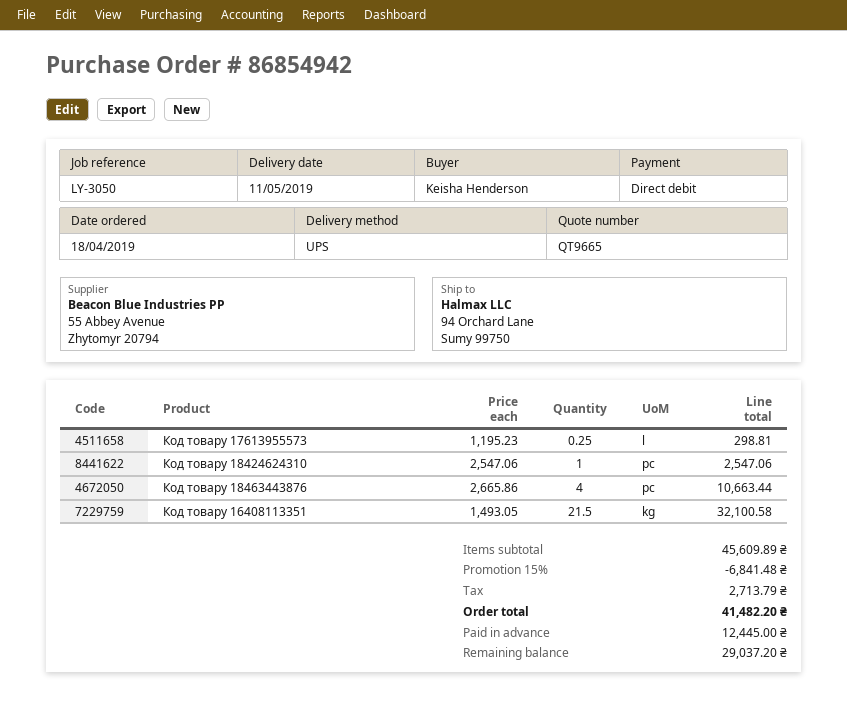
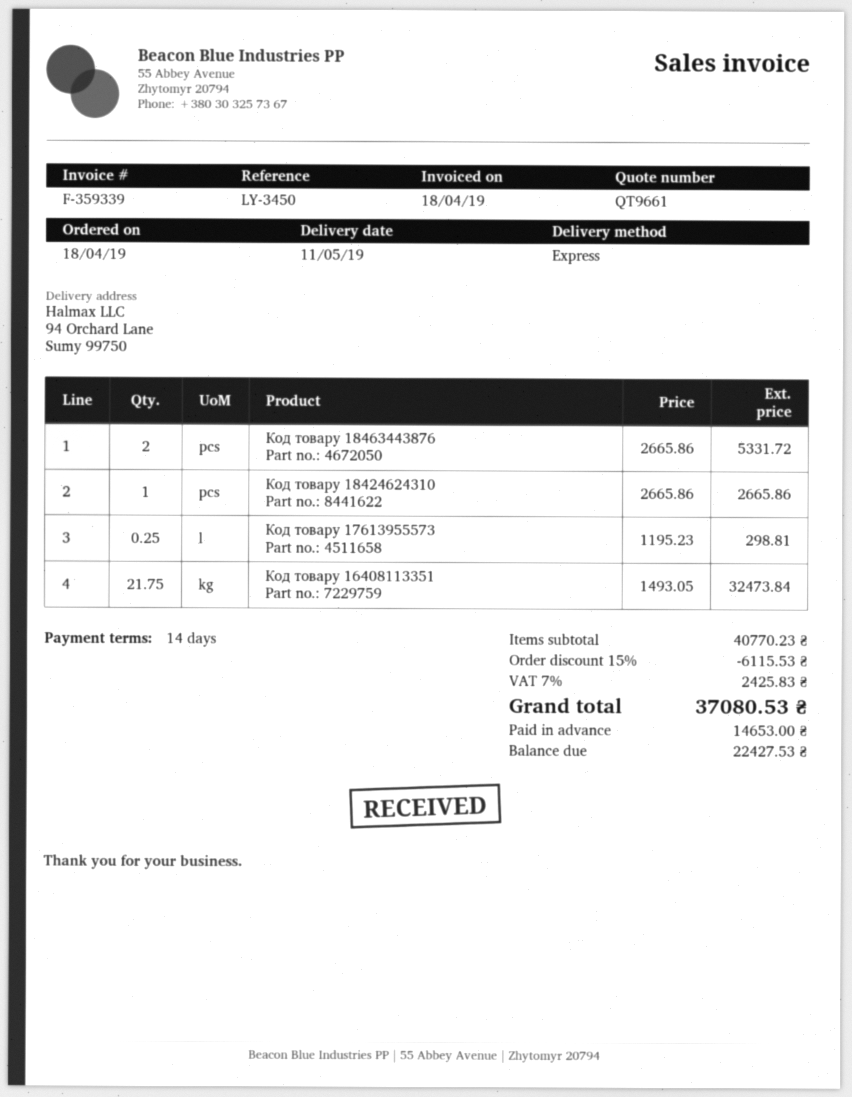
quote number: QT9665 -> QT9661
reference: LY-3050 -> LY-3450
shipping method: UPS -> express
Код товару 18424624310: 1 x 2547.06 = 2547.06 -> 1 x 2665.86 = 2665.86
Код товару 18463443876: 4 x 2665.86 = 10663.44 -> 2 x 2665.86 = 5331.72
Код товару 16408113351: 21.5 x 1493.05 = 32100.58 -> 21.75 x 1493.05 = 32473.84
subtotal: 45609.89 -> 40770.23
discount: 15% = 6841.48 -> 15% = 6115.53
tax: 2713.79 -> 2425.83
total: 41482.20 -> 37080.53
deposit: 12445.00 -> 14653.00
balance: 29037.20 -> 22427.53

